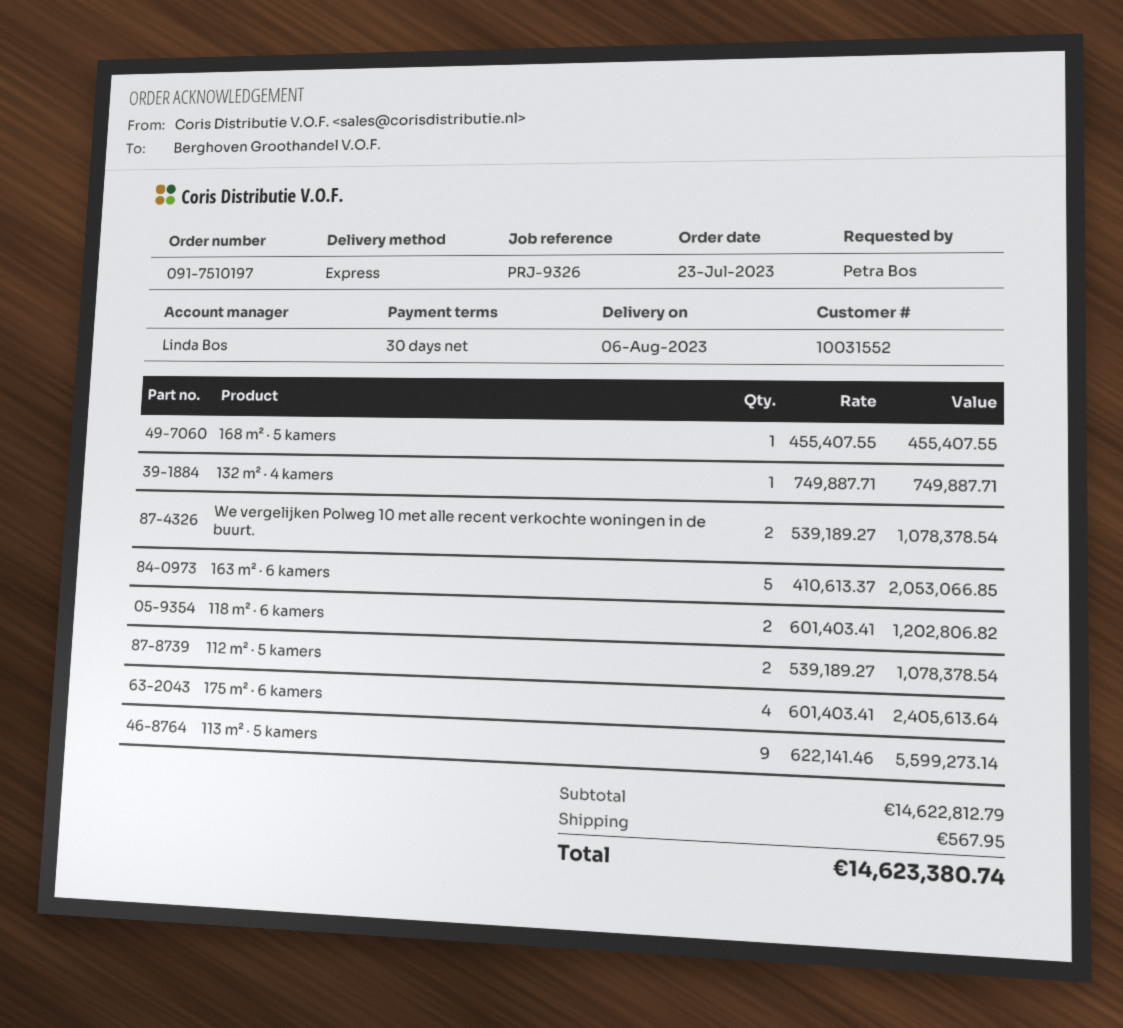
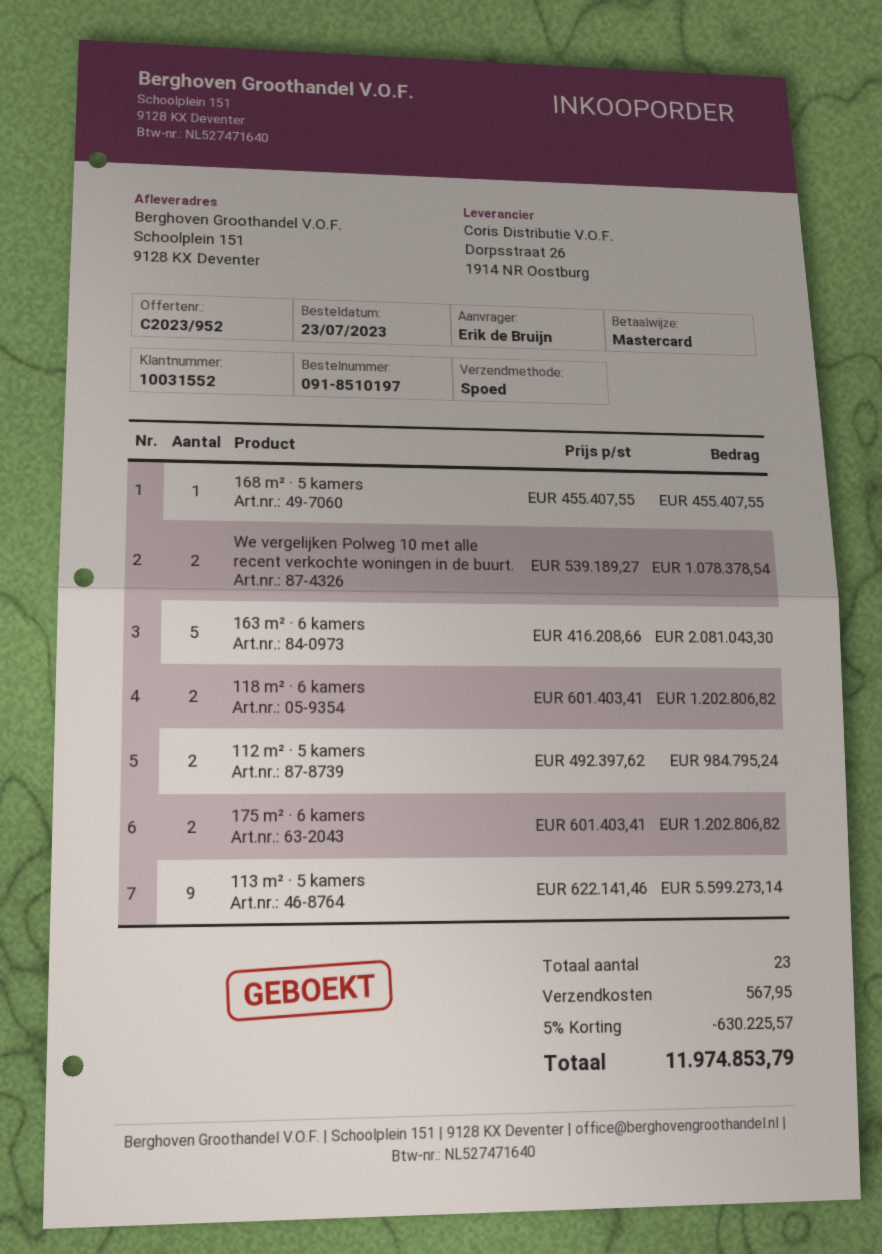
order number: 091-7510197 -> 091-8510197
ordered by: Petra Bos -> Erik de Bruijn
132 m² · 4 kamers: 1 x 749887.71 = 749887.71 -> none
163 m² · 6 kamers: 5 x 410613.37 = 2053066.85 -> 5 x 416208.66 = 2081043.30
112 m² · 5 kamers: 2 x 539189.27 = 1078378.54 -> 2 x 492397.62 = 984795.24
175 m² · 6 kamers: 4 x 601403.41 = 2405613.64 -> 2 x 601403.41 = 1202806.82
discount: none -> 5% = 630225.57
total: 14623380.74 -> 11974853.79

